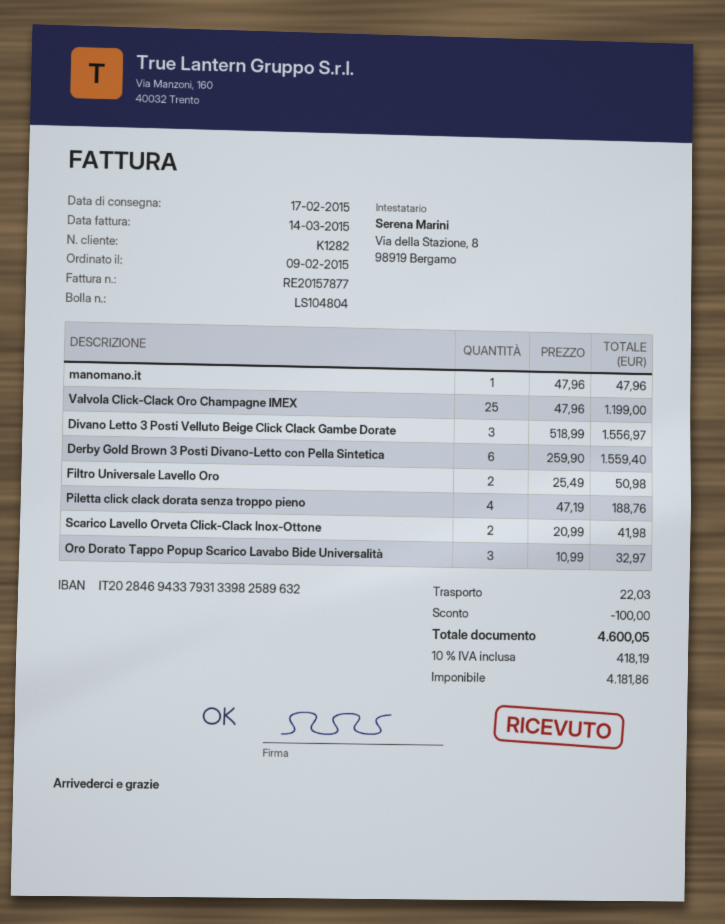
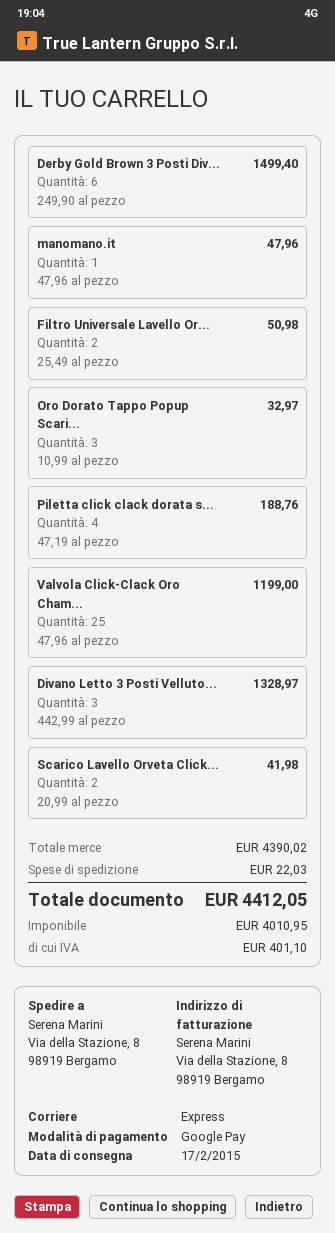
Divano Letto 3 Posti Velluto Beige Click Clack Gambe Dorate: 3 x 518.99 = 1556.97 -> 3 x 442.99 = 1328.97
Derby Gold Brown 3 Posti Divano‑Letto con Pella Sintetica: 6 x 259.90 = 1559.40 -> 6 x 249.90 = 1499.40
discount: 100.00 -> none
net: 4181.86 -> 4010.95
tax: 418.19 -> 401.10
total: 4600.05 -> 4412.05

